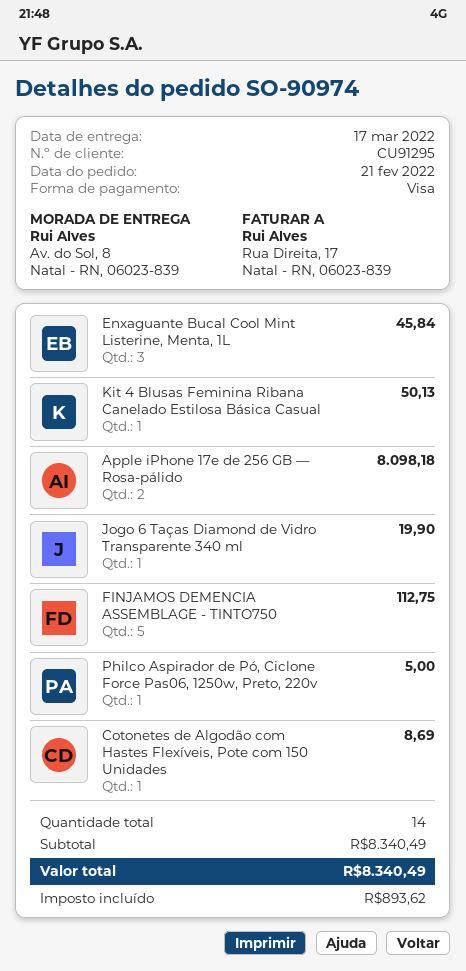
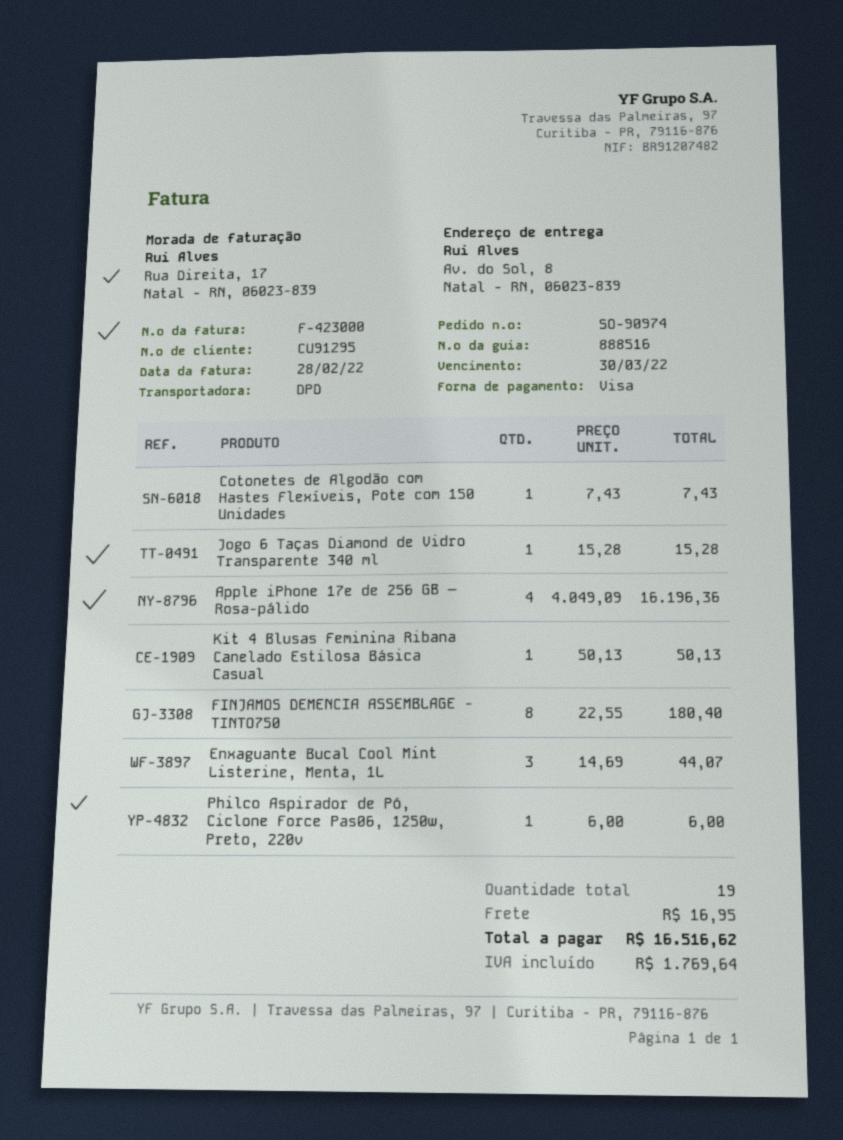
Enxaguante Bucal Cool Mint Listerine, Menta, 1L: 3 for 45.84 -> 3 for 44.07
Apple iPhone 17e de 256 GB — Rosa-pálido: 2 for 8098.18 -> 4 for 16196.36
Jogo 6 Taças Diamond de Vidro Transparente 340 ml: 1 for 19.90 -> 1 for 15.28
FINJAMOS DEMENCIA ASSEMBLAGE - TINTO750: 5 for 112.75 -> 8 for 180.40
Philco Aspirador de Pó, Ciclone Force Pas06, 1250w, Preto, 220v: 1 for 5.00 -> 1 for 6.00
Cotonetes de Algodão com Hastes Flexíveis, Pote com 150 Unidades: 1 for 8.69 -> 1 for 7.43
total quantity: 14 -> 19
shipping: none -> 16.95
tax: 893.62 -> 1769.64
total: 8340.49 -> 16516.62

